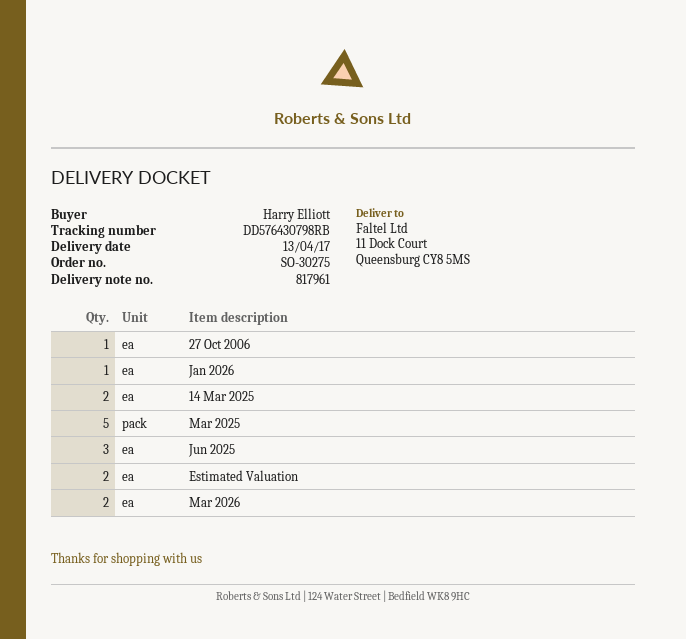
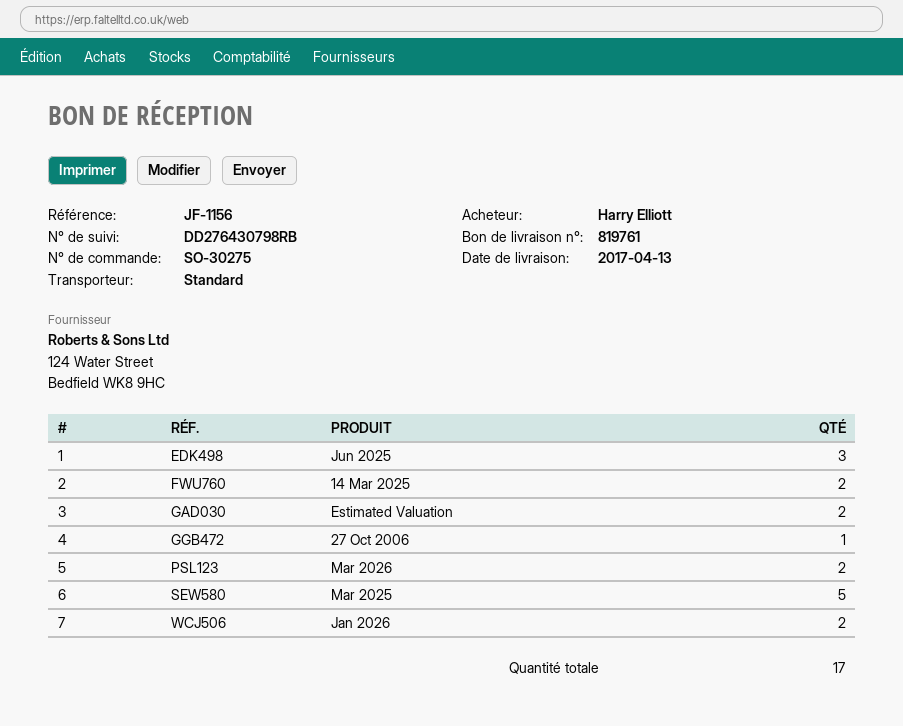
delivery note number: 817961 -> 819761
tracking number: DD576430798RB -> DD276430798RB
Jan 2026: 1 -> 2

